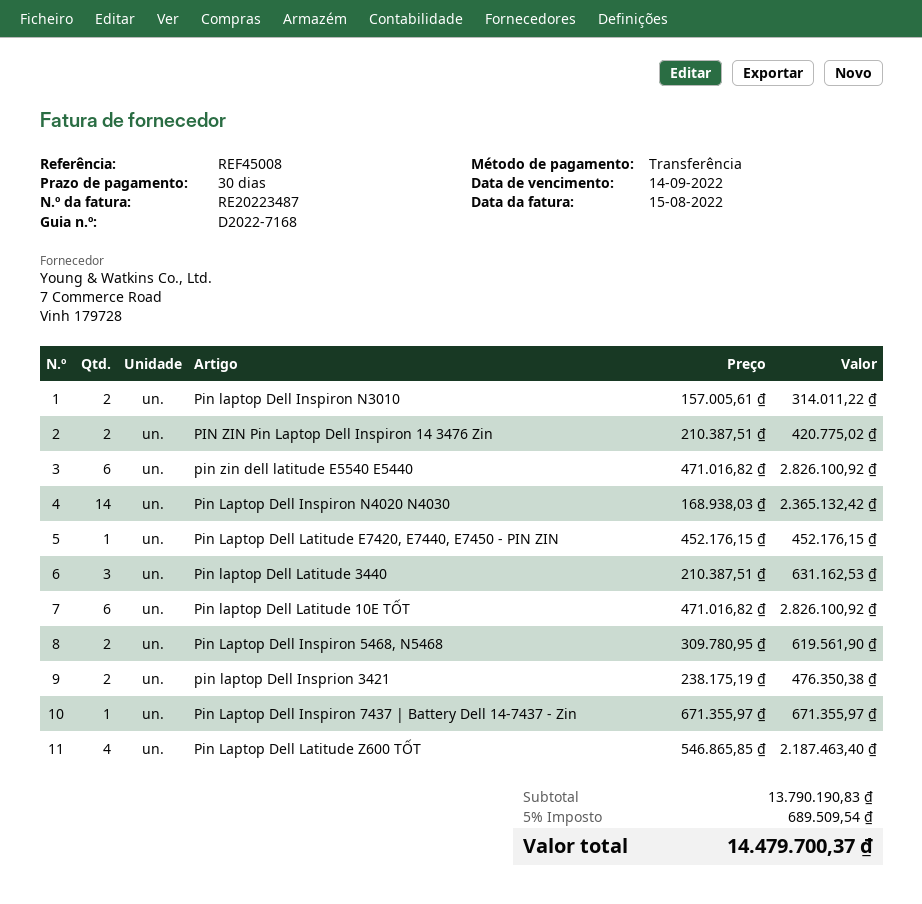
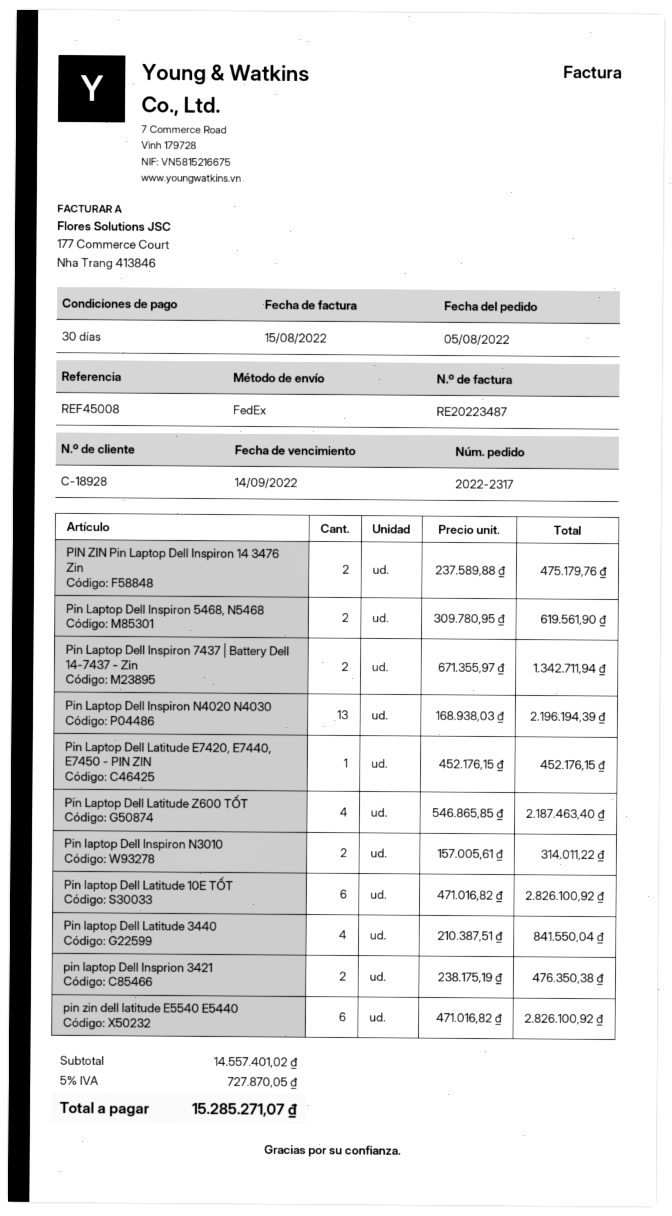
PIN ZIN Pin Laptop Dell Inspiron 14 3476 Zin: 2 x 210387.51 = 420775.02 -> 2 x 237589.88 = 475179.76
Pin Laptop Dell Inspiron N4020 N4030: 14 x 168938.03 = 2365132.42 -> 13 x 168938.03 = 2196194.39
Pin laptop Dell Latitude 3440: 3 x 210387.51 = 631162.53 -> 4 x 210387.51 = 841550.04
Pin Laptop Dell Inspiron 7437 | Battery Dell 14-7437 - Zin: 1 x 671355.97 = 671355.97 -> 2 x 671355.97 = 1342711.94
subtotal: 13790190.83 -> 14557401.02
tax: 5% = 689509.54 -> 5% = 727870.05
total: 14479700.37 -> 15285271.07

